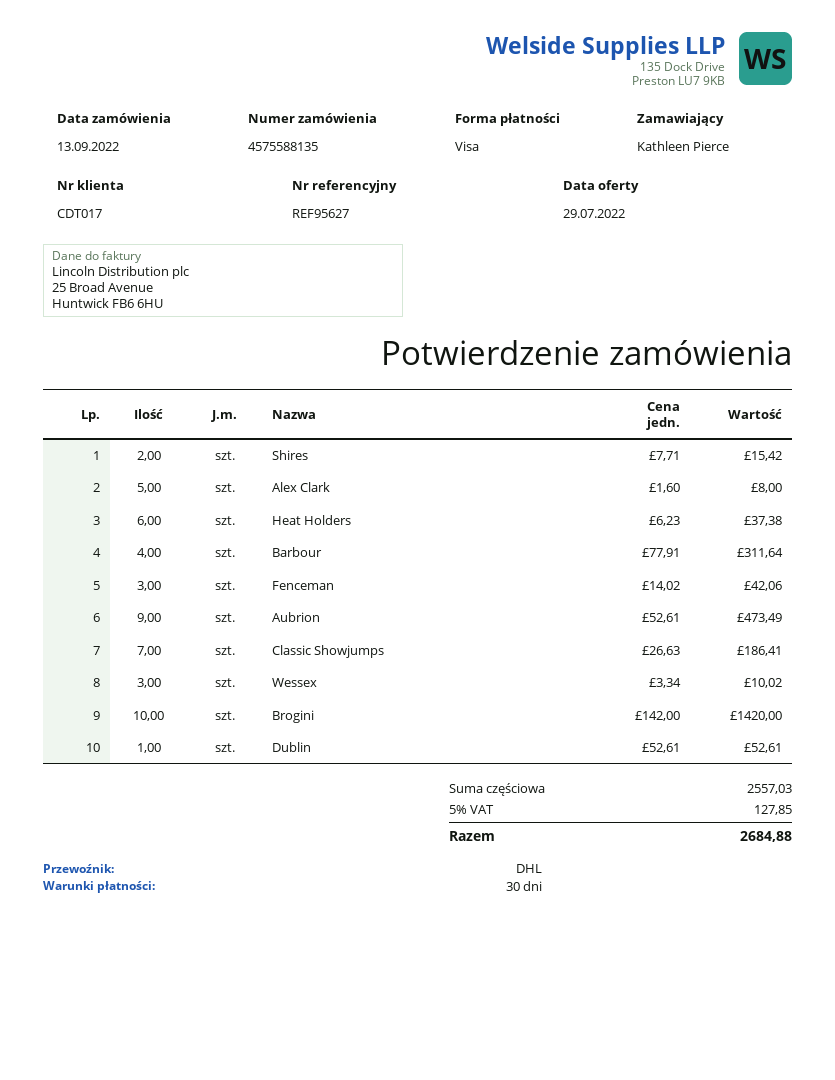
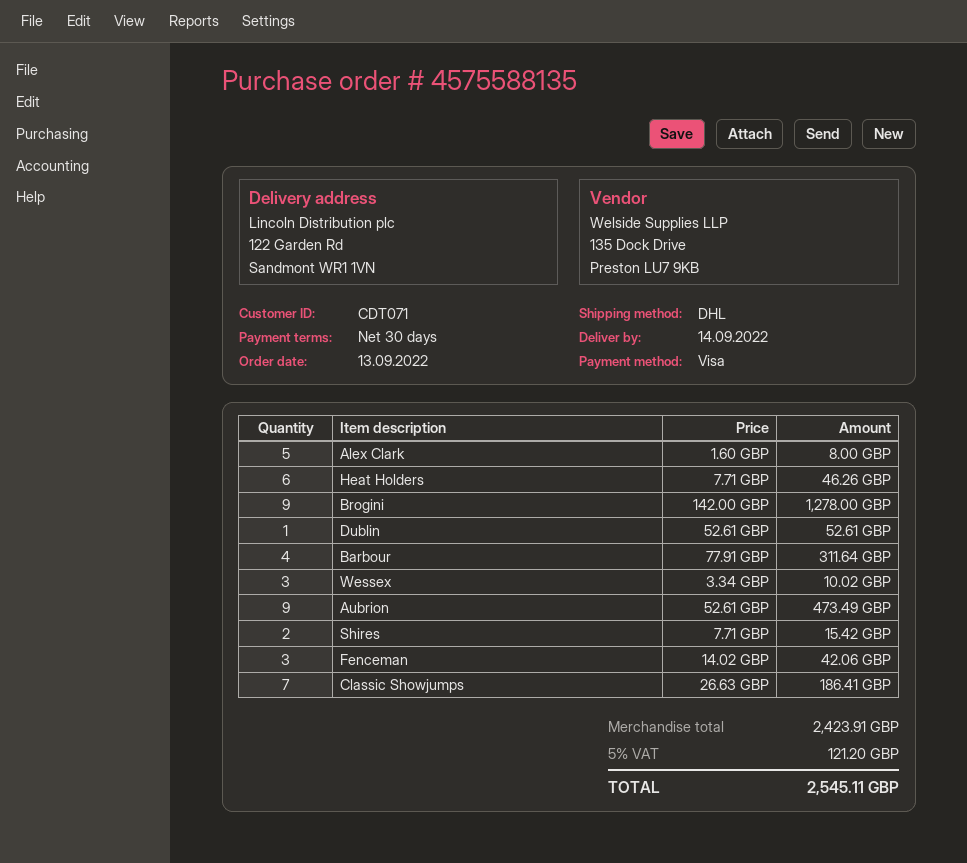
customer number: CDT017 -> CDT071
Heat Holders: 6 x 6.23 = 37.38 -> 6 x 7.71 = 46.26
Brogini: 10 x 142.00 = 1420.00 -> 9 x 142.00 = 1278.00
subtotal: 2557.03 -> 2423.91
tax: 5% = 127.85 -> 5% = 121.20
total: 2684.88 -> 2545.11

